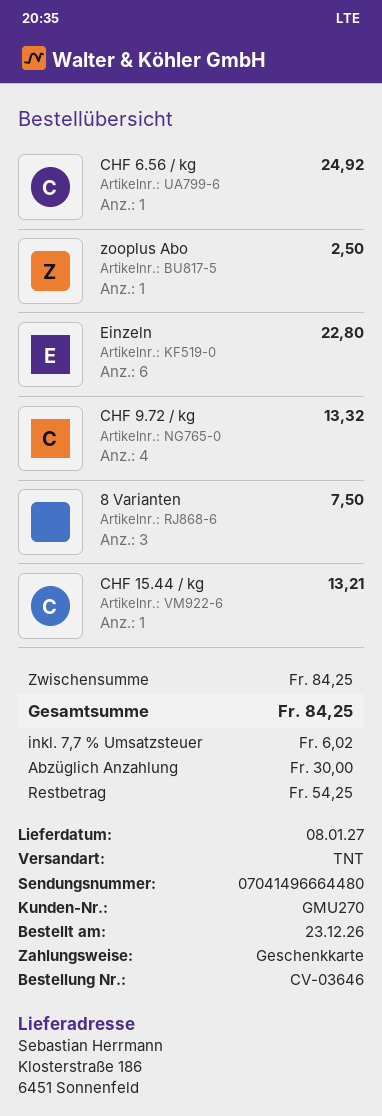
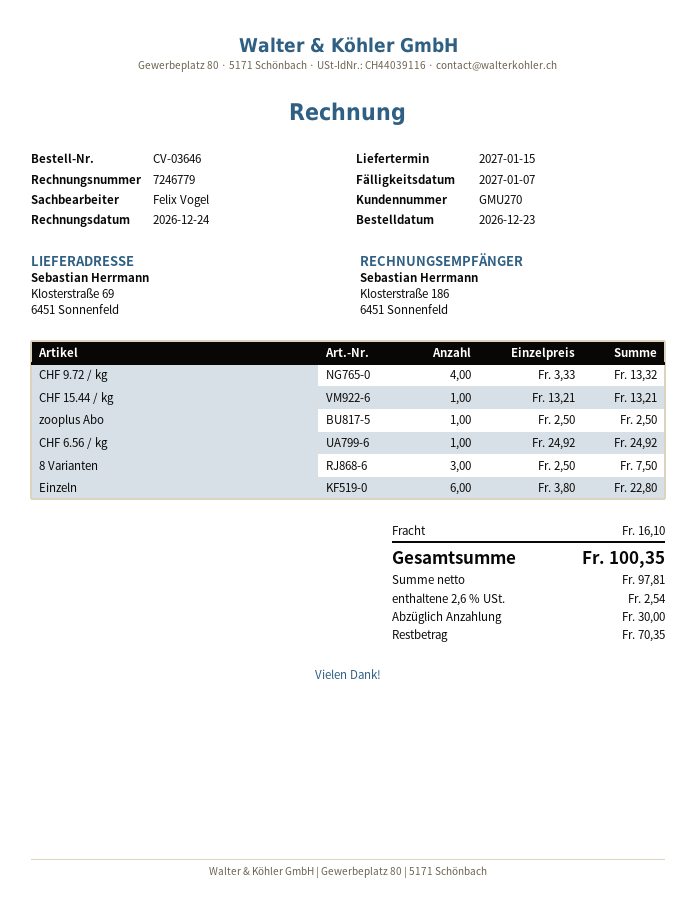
delivery date: 2027-01-08 -> 2027-01-15
ship to: Klosterstraße 186, 6451 Sonnenfeld -> Klosterstraße 69, 6451 Sonnenfeld
shipping: none -> 16.10
tax: 7.7% = 6.02 -> 2.6% = 2.54
total: 84.25 -> 100.35
balance: 54.25 -> 70.35

